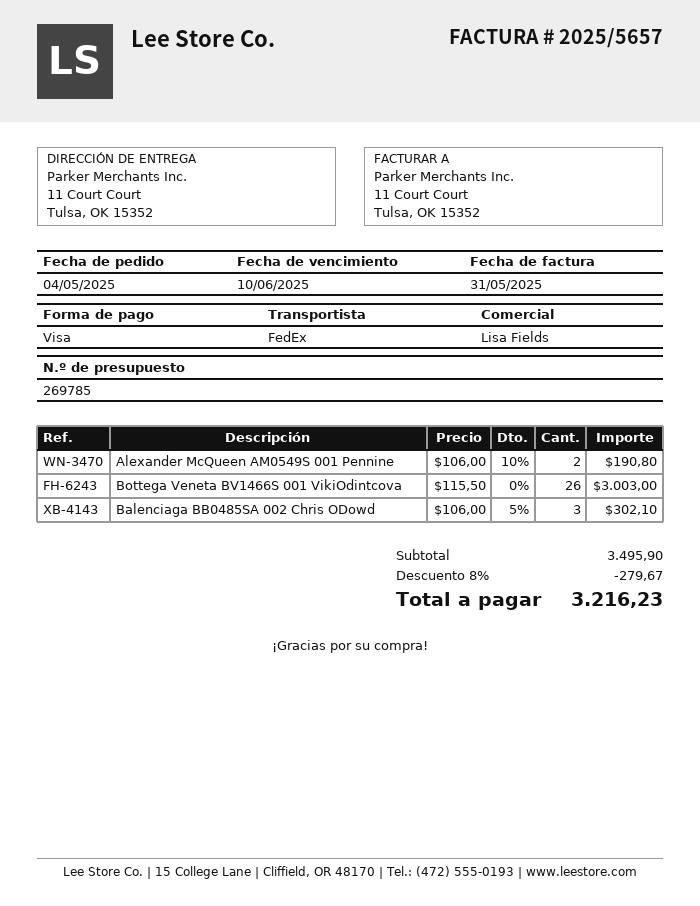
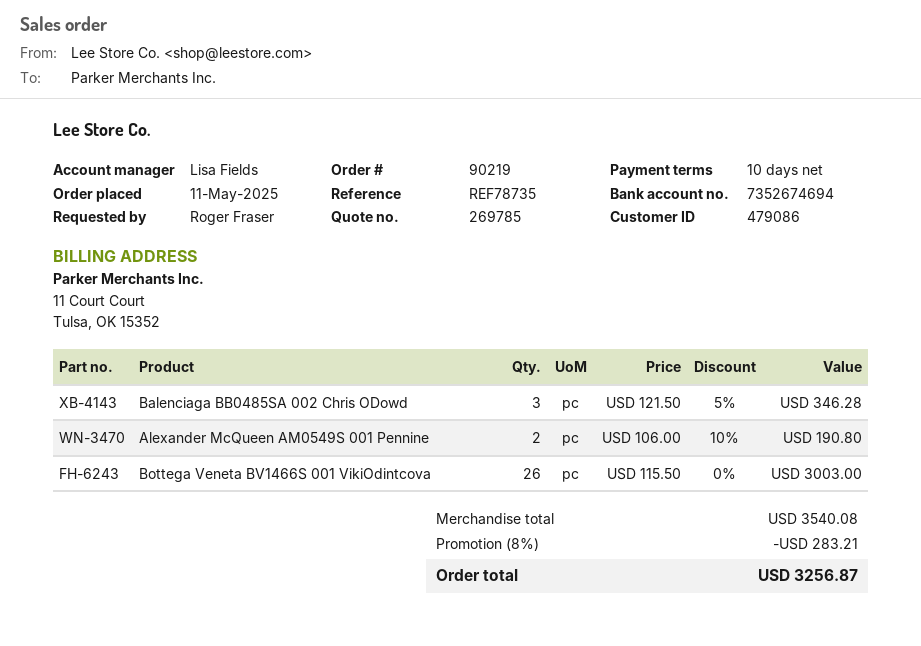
order date: 2025-05-04 -> 2025-05-11
Balenciaga BB0485SA 002 Chris ODowd: 3 x 106.00 - 5% = 302.10 -> 3 x 121.50 - 5% = 346.28
subtotal: 3495.90 -> 3540.08
discount: 8% = 279.67 -> 8% = 283.21
total: 3216.23 -> 3256.87

